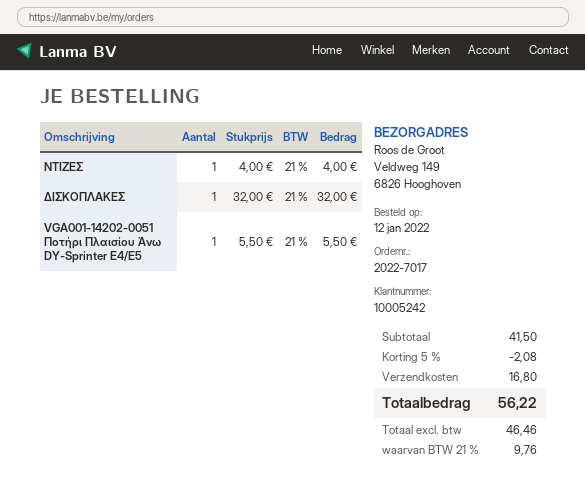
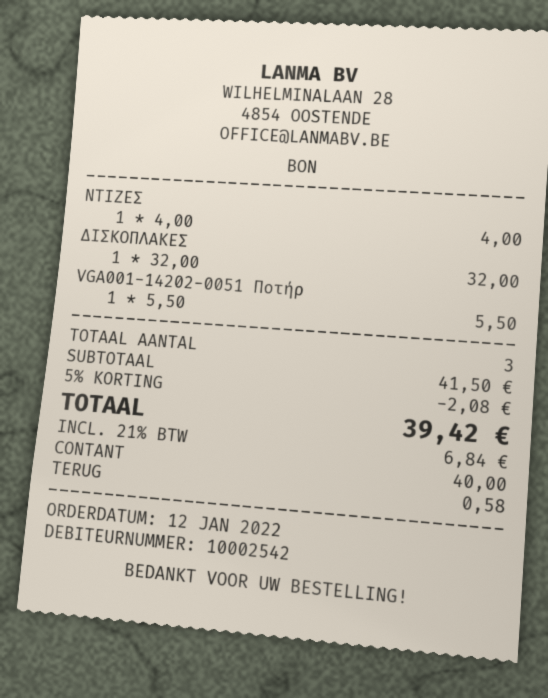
customer number: 10005242 -> 10002542
shipping: 16.80 -> none
tax: 21% = 9.76 -> 21% = 6.84
total: 56.22 -> 39.42

